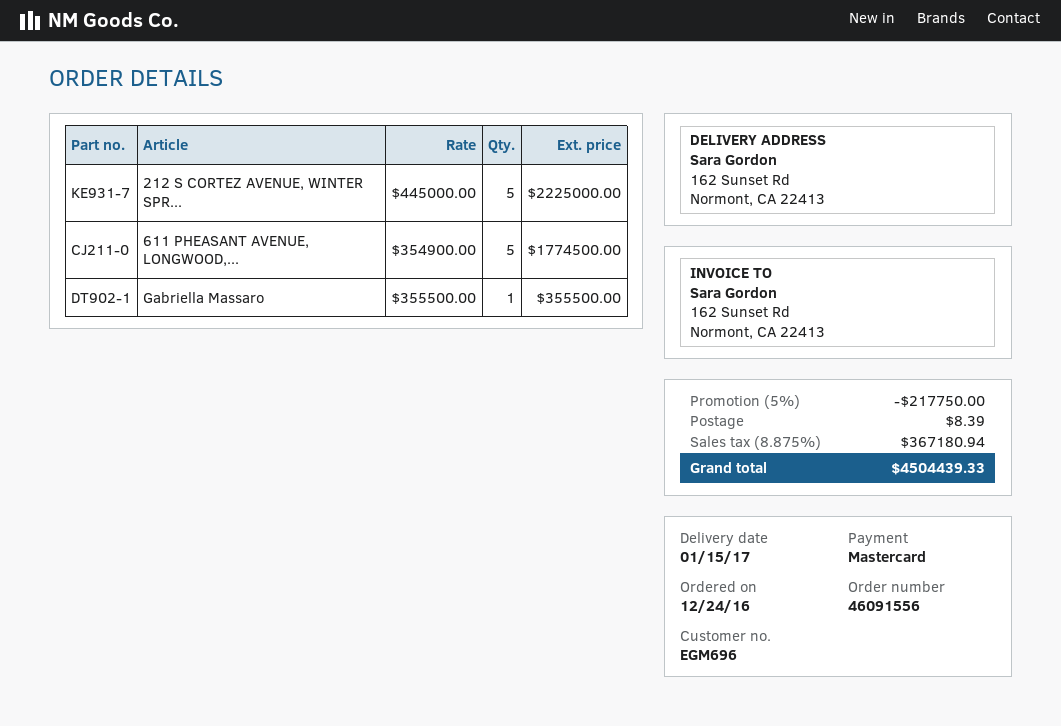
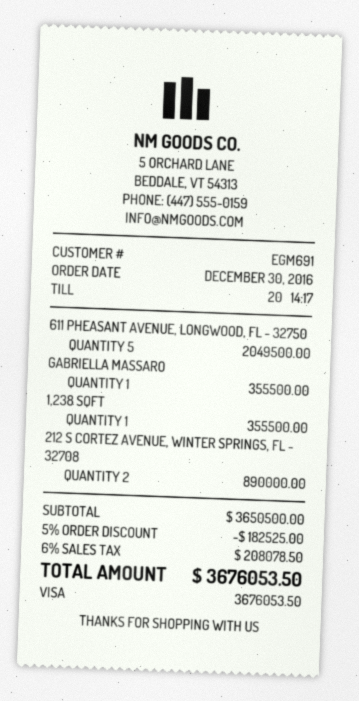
order date: 2016-12-24 -> 2016-12-30
customer number: EGM696 -> EGM691
payment method: Mastercard -> Visa
212 S CORTEZ AVENUE, WINTER SPR...: 5 for 2225000.00 -> 2 for 890000.00
611 PHEASANT AVENUE, LONGWOOD,...: 5 for 1774500.00 -> 5 for 2049500.00
1,238 SQFT: none -> 1 for 355500.00
discount: 5% = 217750.00 -> 5% = 182525.00
shipping: 8.39 -> none
tax: 8.875% = 367180.94 -> 6% = 208078.50
total: 4504439.33 -> 3676053.50

